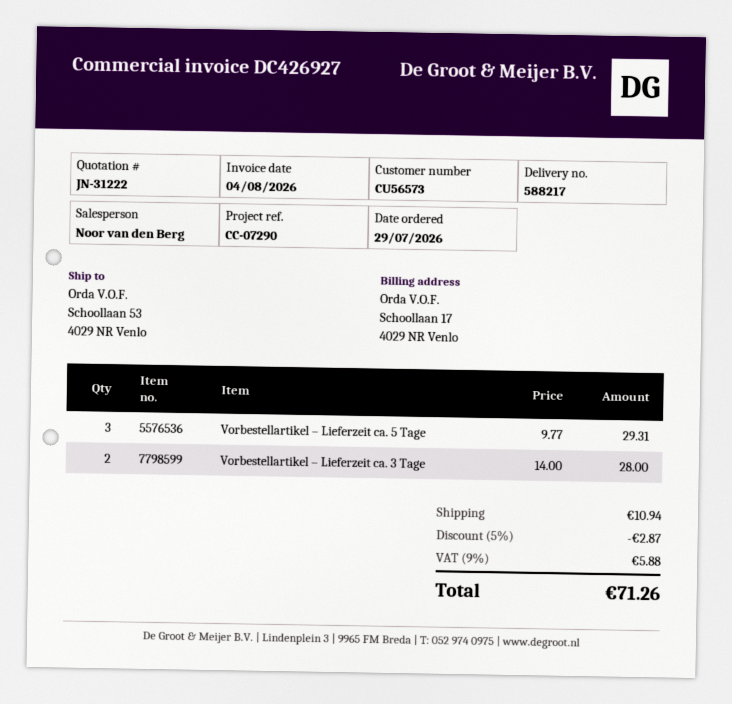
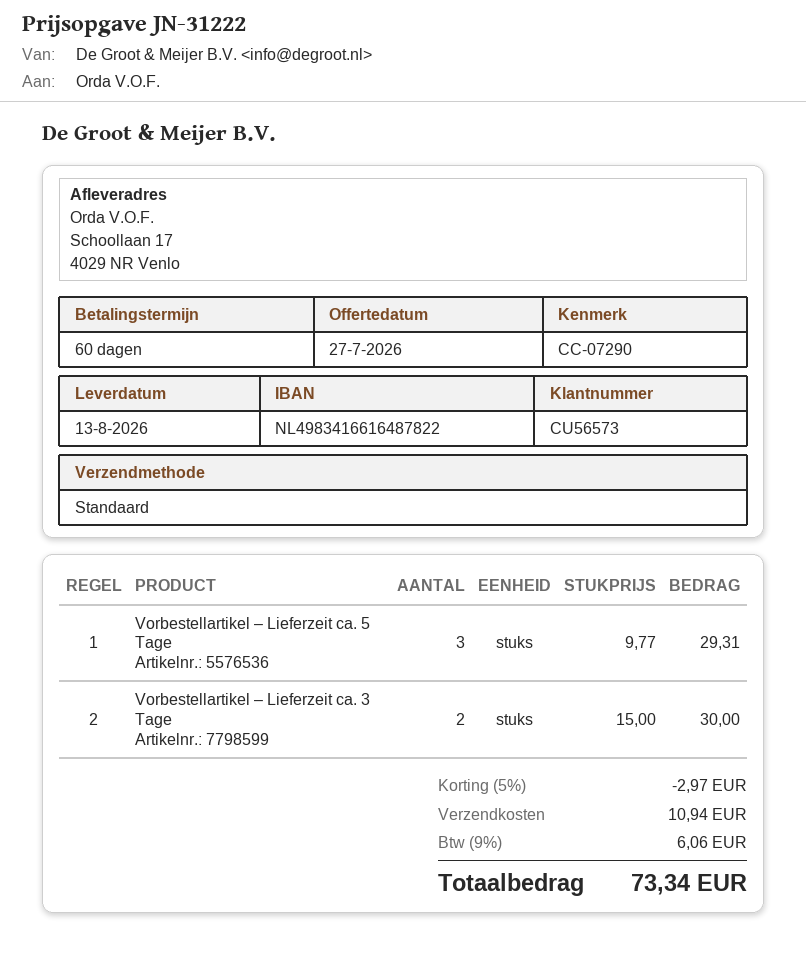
ship to: Schoollaan 53, 4029 NR Venlo -> Schoollaan 17, 4029 NR Venlo
Vorbestellartikel – Lieferzeit ca. 3 Tage: 2 x 14.00 = 28.00 -> 2 x 15.00 = 30.00
discount: 5% = 2.87 -> 5% = 2.97
tax: 9% = 5.88 -> 9% = 6.06
total: 71.26 -> 73.34

